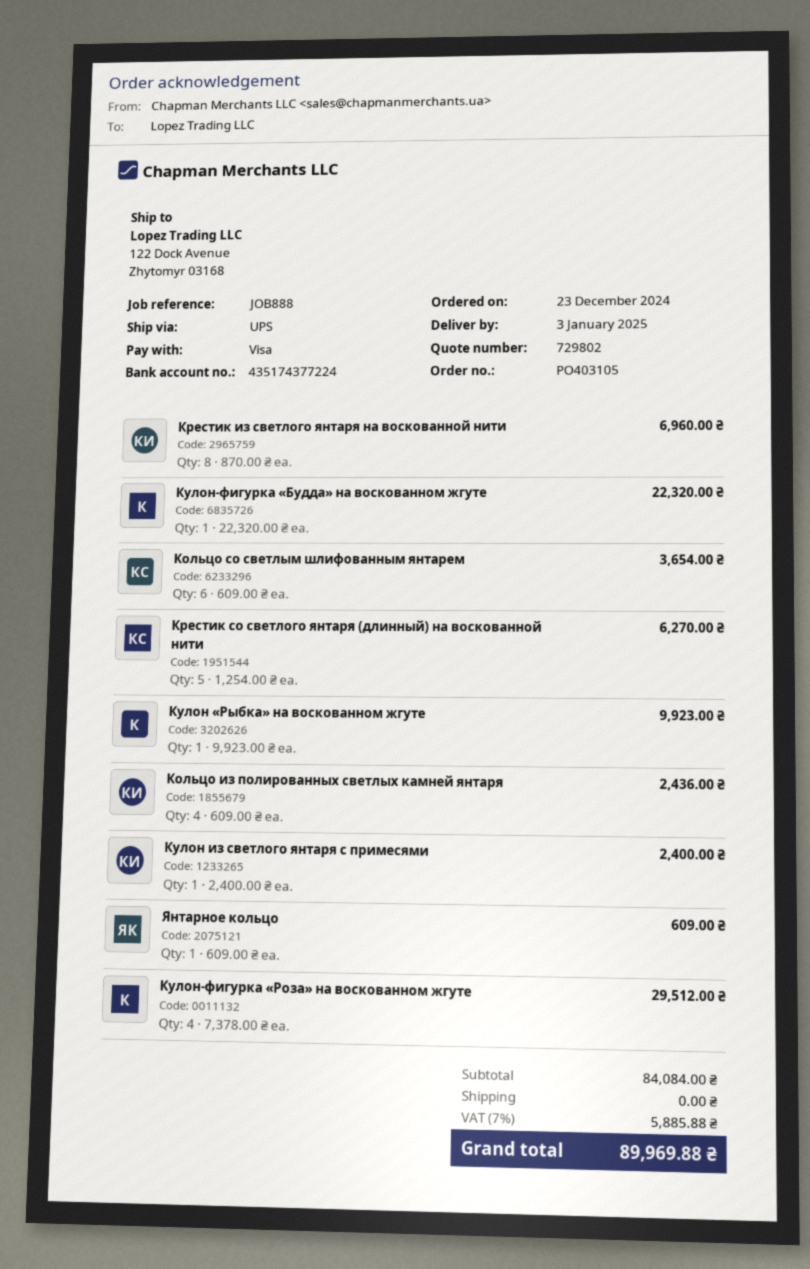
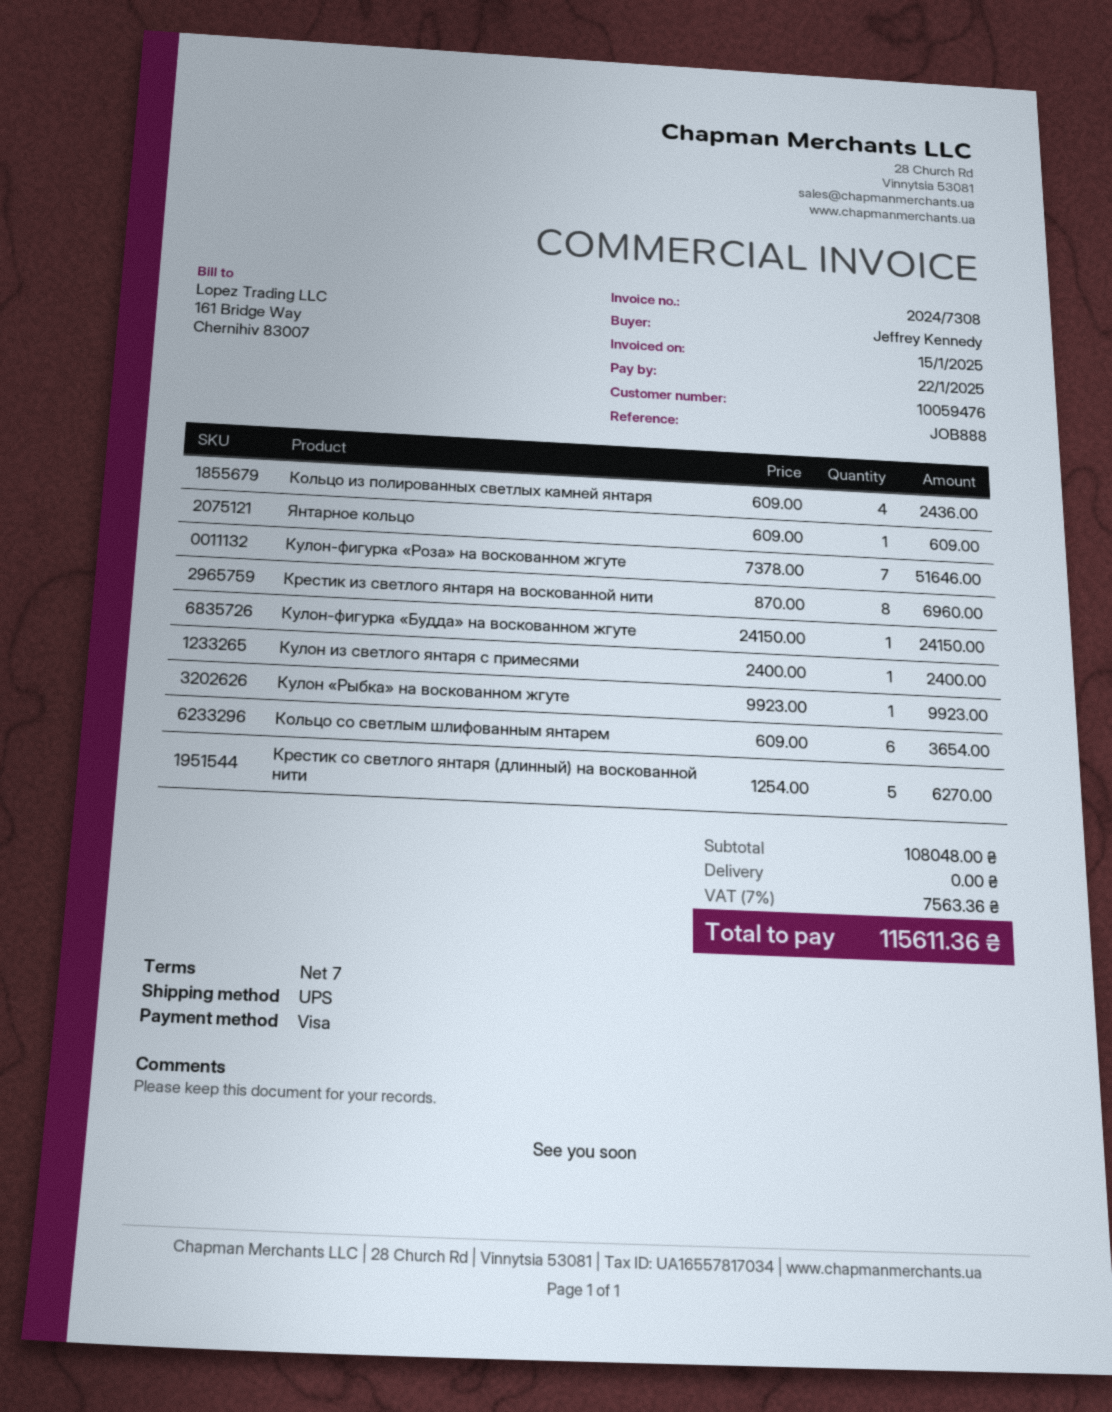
Кулон-фигурка «Будда» на воскованном жгуте: 1 x 22320.00 = 22320.00 -> 1 x 24150.00 = 24150.00
Кулон-фигурка «Роза» на воскованном жгуте: 4 x 7378.00 = 29512.00 -> 7 x 7378.00 = 51646.00
subtotal: 84084.00 -> 108048.00
tax: 7% = 5885.88 -> 7% = 7563.36
total: 89969.88 -> 115611.36

